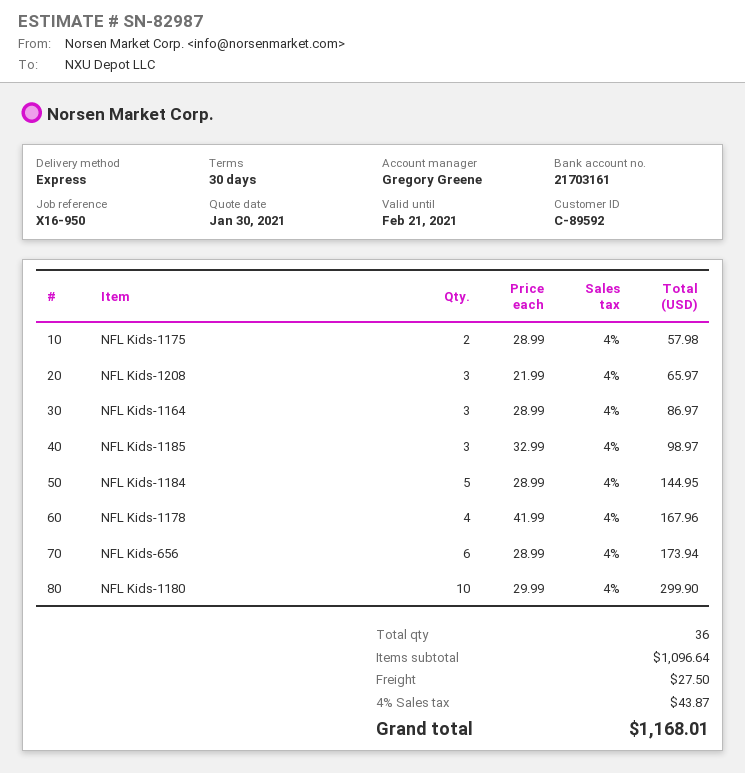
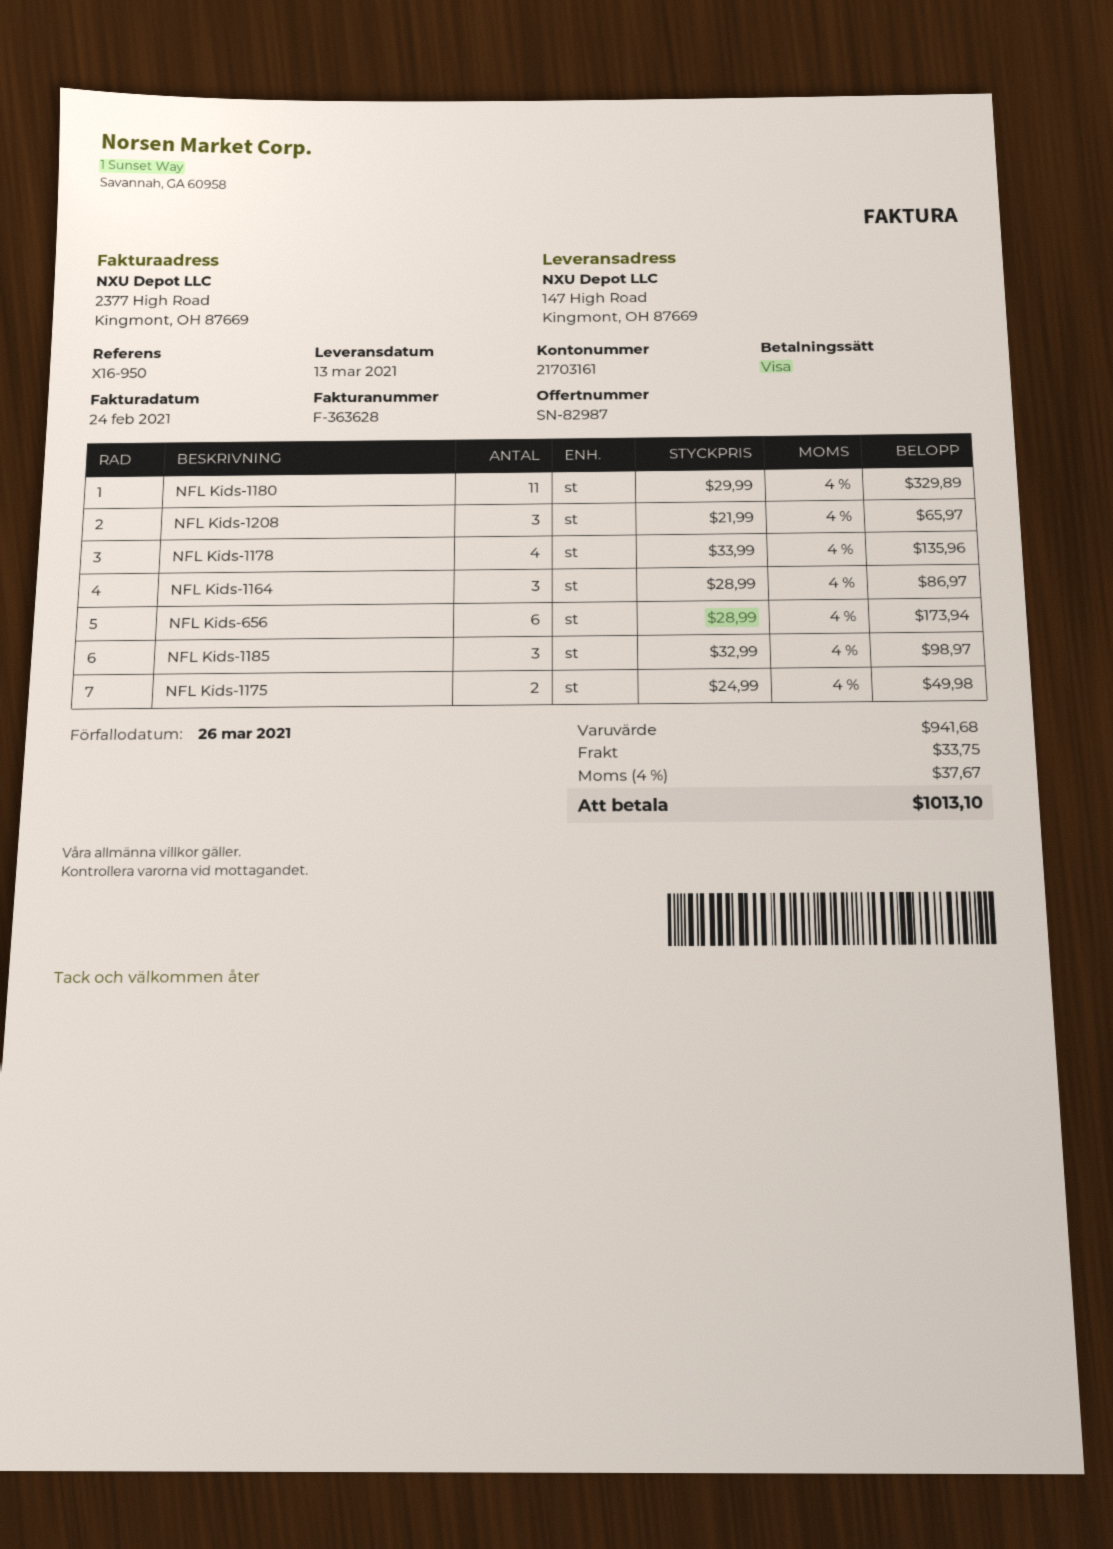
NFL Kids-1175: 2 x 28.99 = 57.98 -> 2 x 24.99 = 49.98
NFL Kids-1184: 5 x 28.99 = 144.95 -> none
NFL Kids-1178: 4 x 41.99 = 167.96 -> 4 x 33.99 = 135.96
NFL Kids-1180: 10 x 29.99 = 299.90 -> 11 x 29.99 = 329.89
subtotal: 1096.64 -> 941.68
shipping: 27.50 -> 33.75
tax: 4% = 43.87 -> 4% = 37.67
total: 1168.01 -> 1013.10

